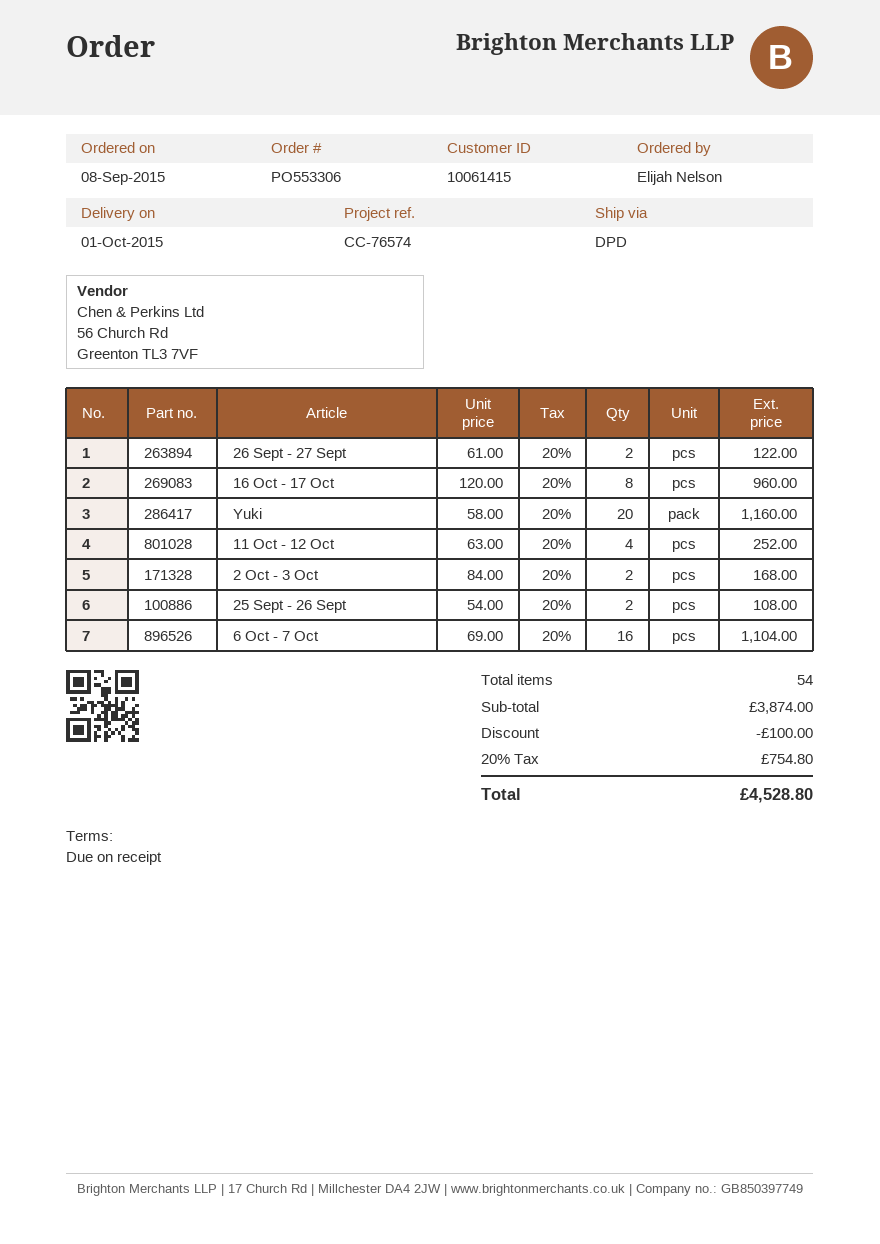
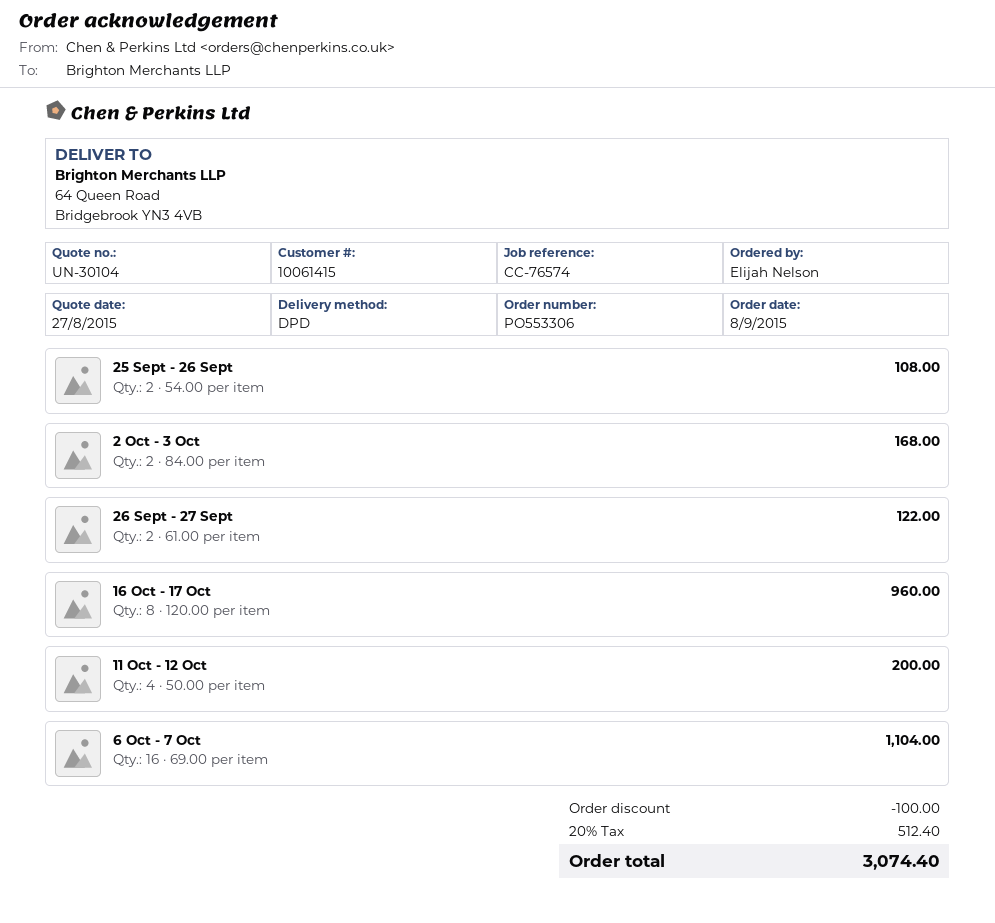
Yuki: 20 x 58.00 = 1160.00 -> none
11 Oct - 12 Oct: 4 x 63.00 = 252.00 -> 4 x 50.00 = 200.00
tax: 20% = 754.80 -> 20% = 512.40
total: 4528.80 -> 3074.40

